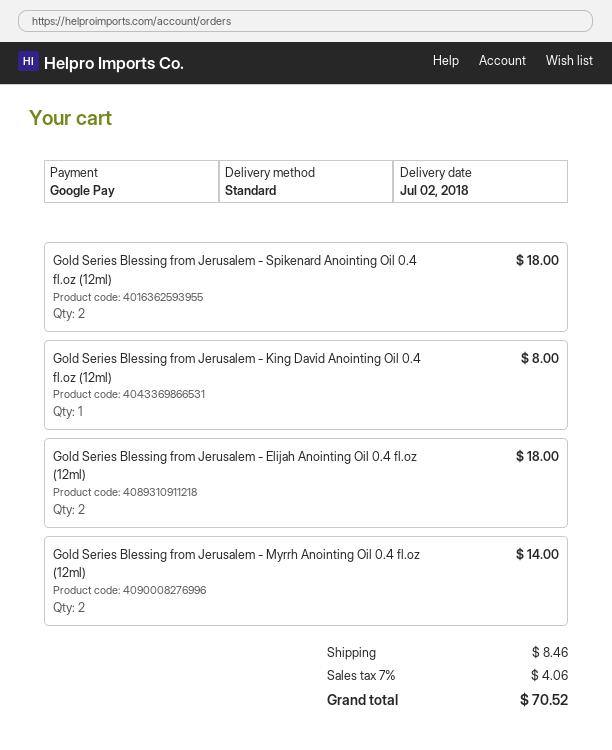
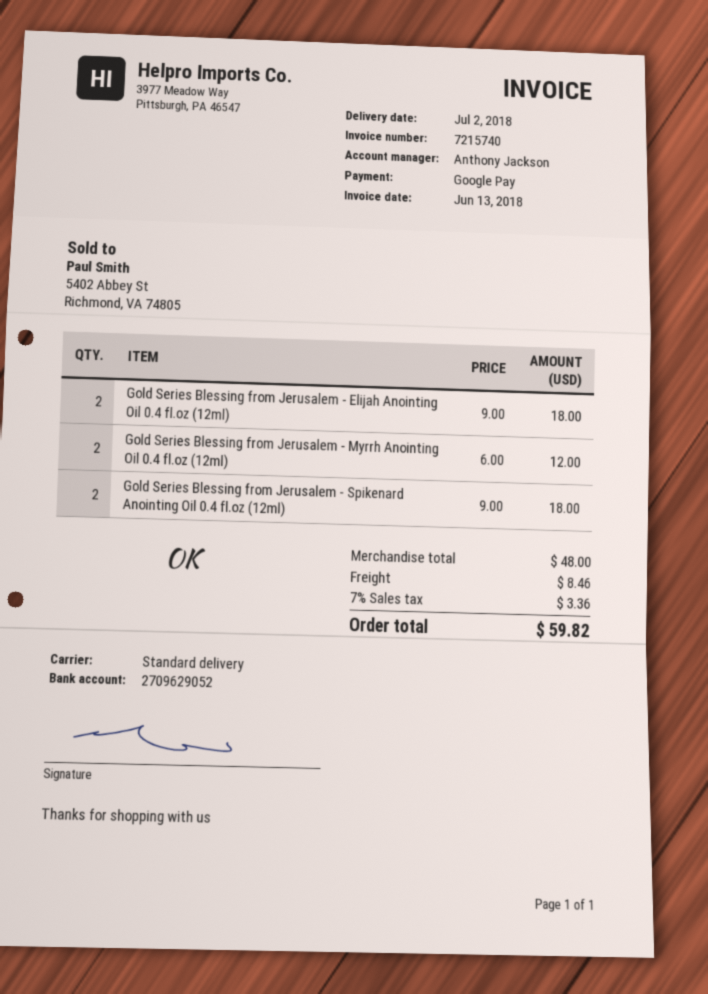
Gold Series Blessing from Jerusalem - King David Anointing Oil 0.4 fl.oz (12ml): 1 for 8.00 -> none
Gold Series Blessing from Jerusalem - Myrrh Anointing Oil 0.4 fl.oz (12ml): 2 for 14.00 -> 2 for 12.00
tax: 7% = 4.06 -> 7% = 3.36
total: 70.52 -> 59.82

